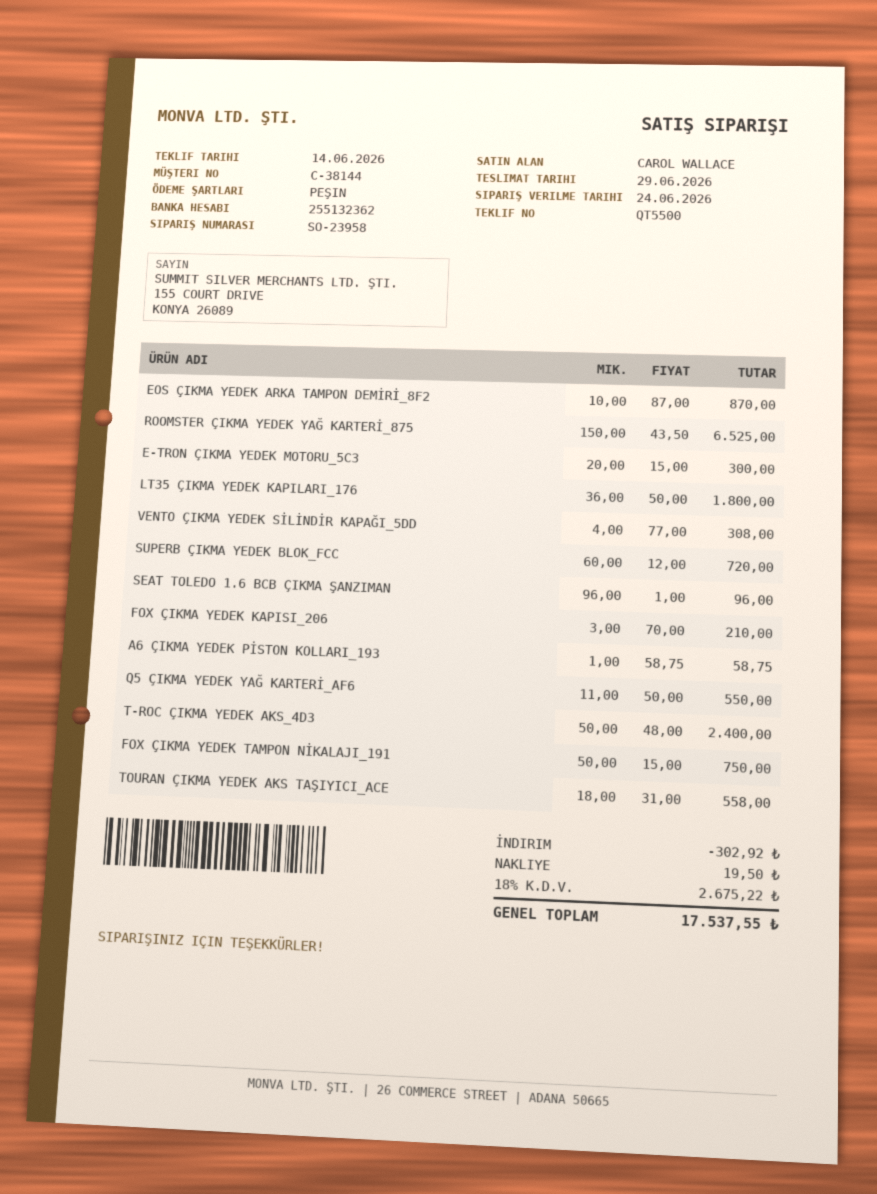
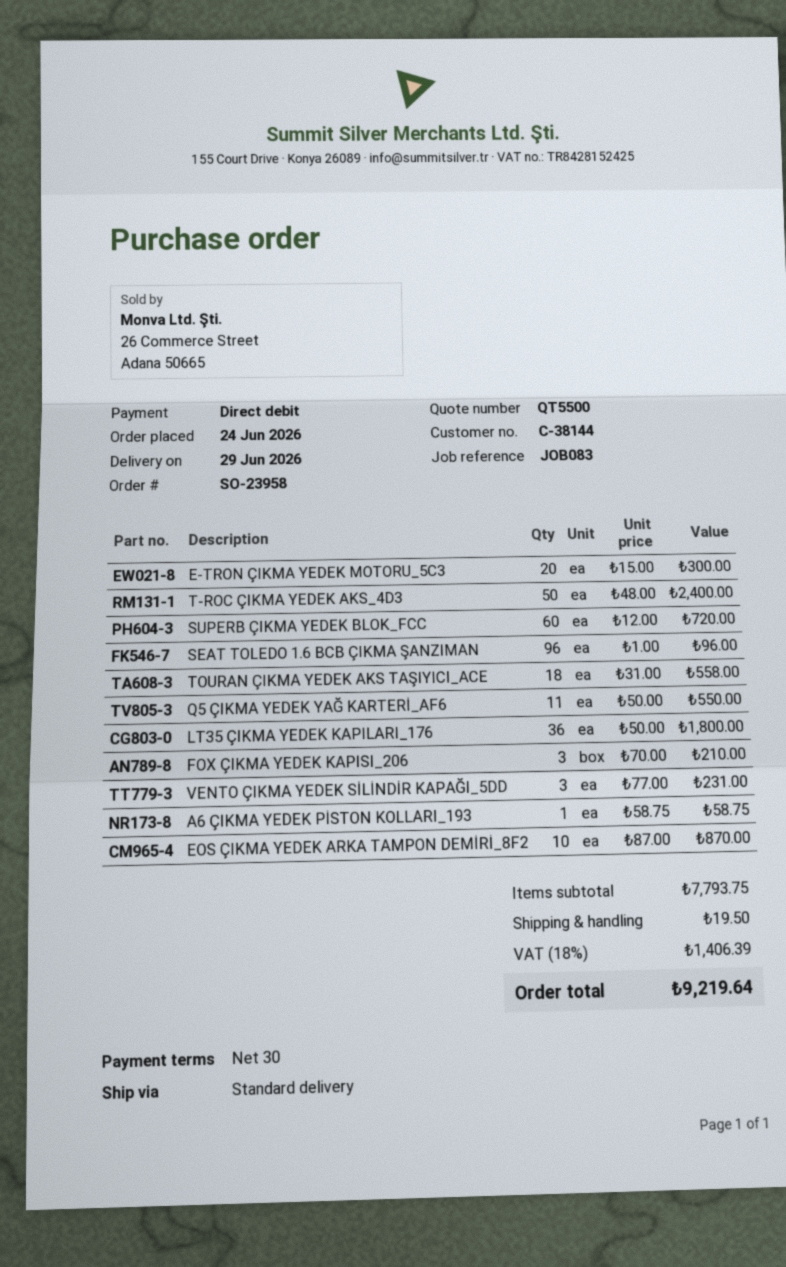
payment terms: on receipt -> 30 days
ROOMSTER ÇIKMA YEDEK YAĞ KARTERİ_875: 150 x 43.50 = 6525.00 -> none
VENTO ÇIKMA YEDEK SİLİNDİR KAPAĞI_5DD: 4 x 77.00 = 308.00 -> 3 x 77.00 = 231.00
FOX ÇIKMA YEDEK TAMPON NİKALAJI_191: 50 x 15.00 = 750.00 -> none
discount: 302.92 -> none
tax: 18% = 2675.22 -> 18% = 1406.39
total: 17537.55 -> 9219.64

